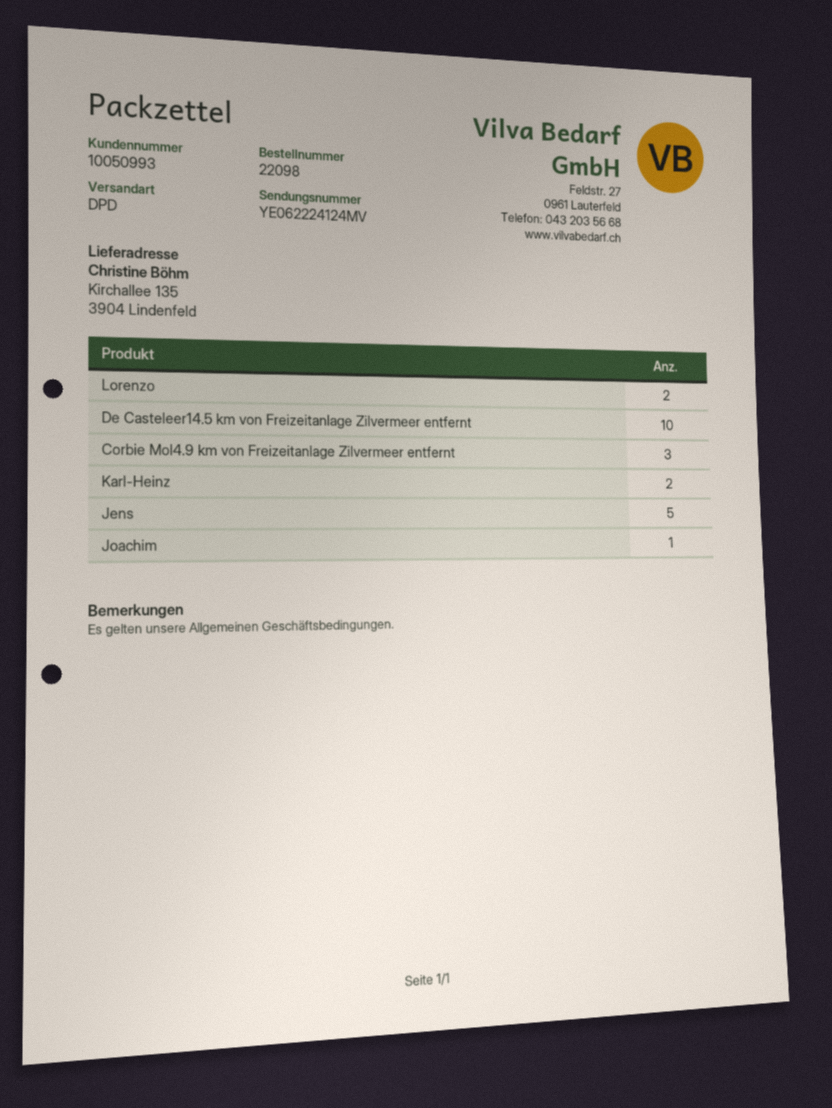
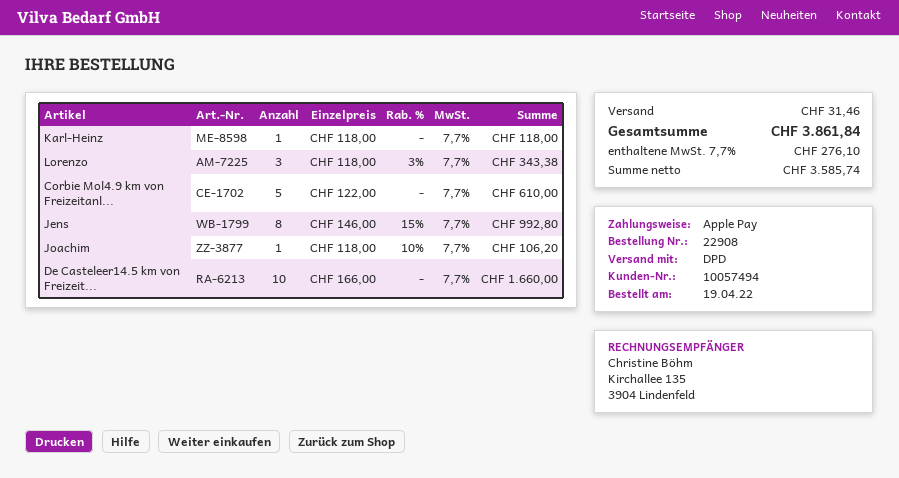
order number: 22098 -> 22908
customer number: 10050993 -> 10057494
Lorenzo: 2 -> 3
Corbie Mol4.9 km von Freizeitanlage Zilvermeer entfernt: 3 -> 5
Karl-Heinz: 2 -> 1
Jens: 5 -> 8

